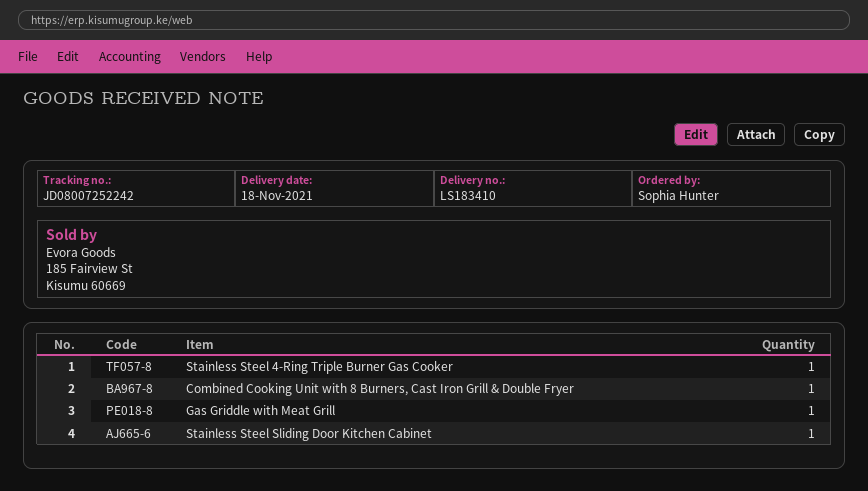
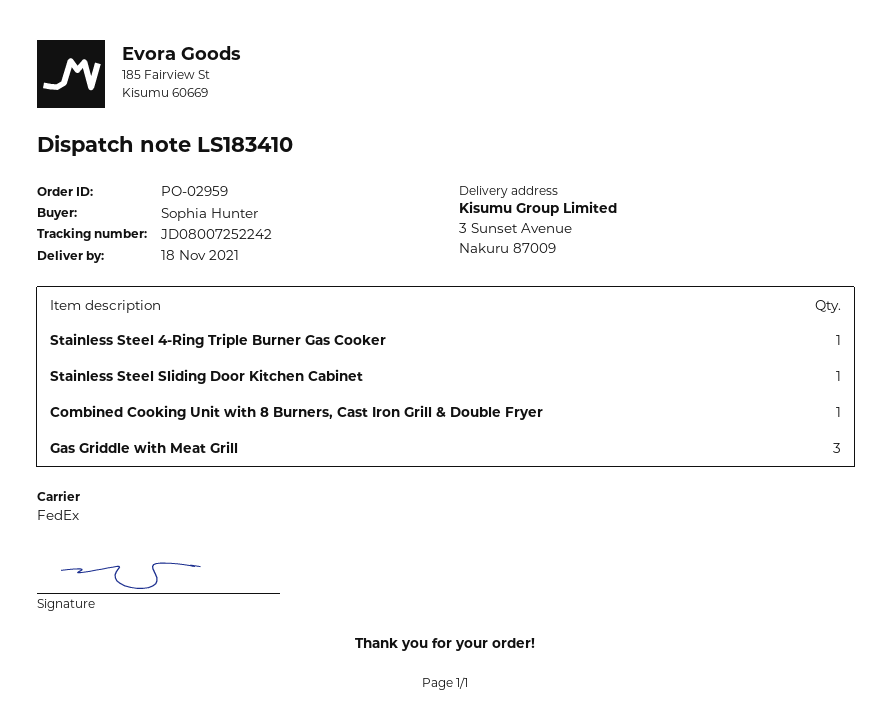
Gas Griddle with Meat Grill: 1 -> 3

